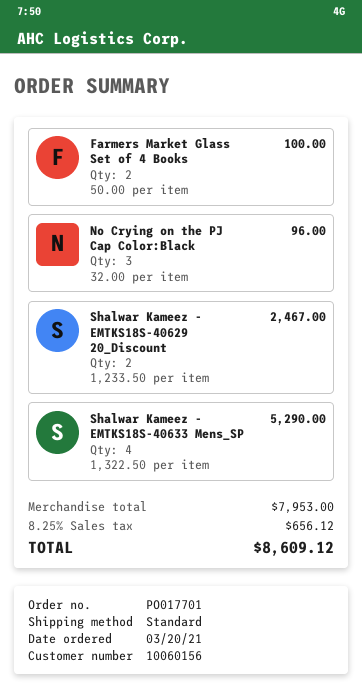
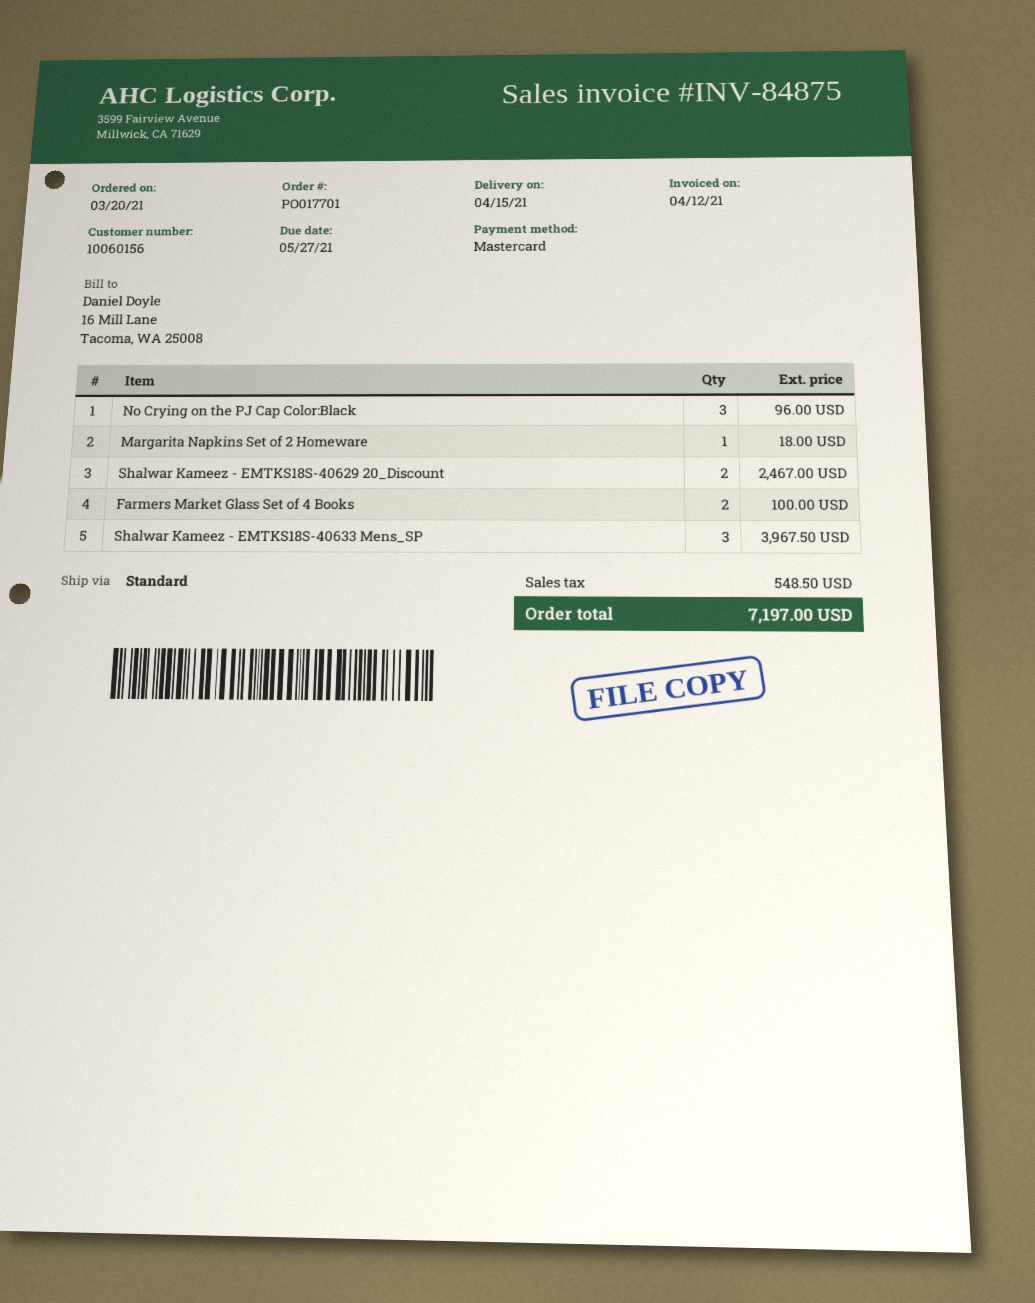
Shalwar Kameez - EMTKS18S-40633 Mens_SP: 4 for 5290.00 -> 3 for 3967.50
Margarita Napkins Set of 2 Homeware: none -> 1 for 18.00
tax: 656.12 -> 548.50
total: 8609.12 -> 7197.00

